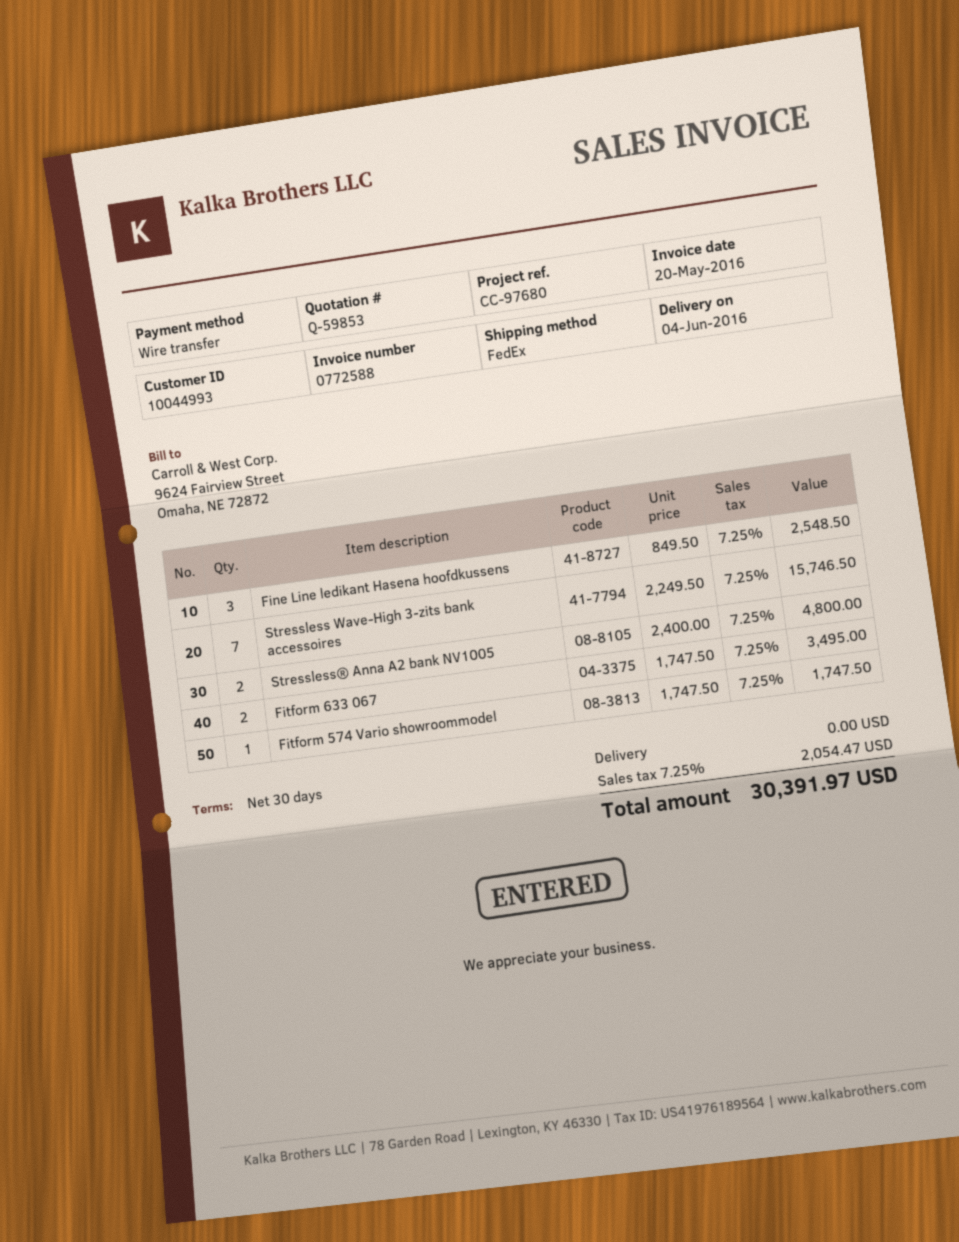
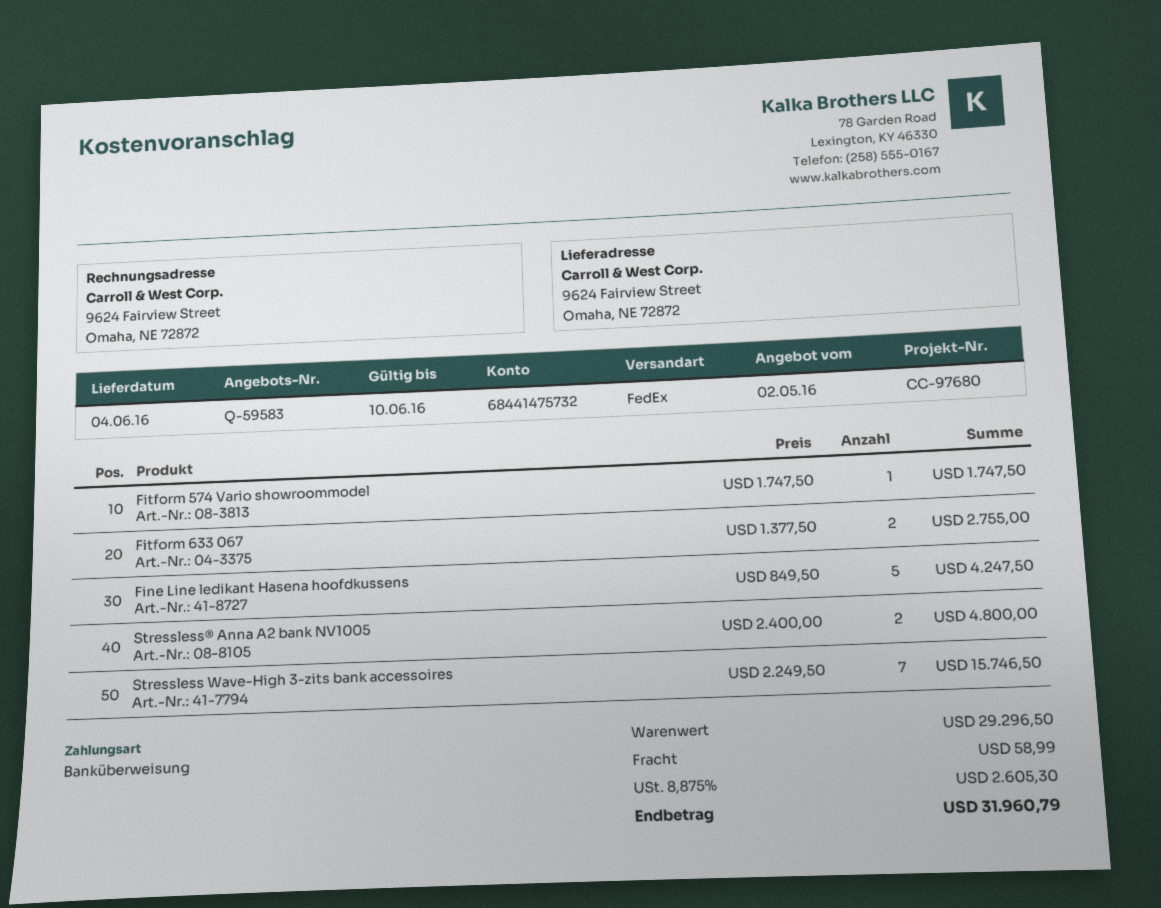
quote number: Q-59853 -> Q-59583
Fine Line ledikant Hasena hoofdkussens: 3 x 849.50 = 2548.50 -> 5 x 849.50 = 4247.50
Fitform 633 067: 2 x 1747.50 = 3495.00 -> 2 x 1377.50 = 2755.00
shipping: 0.00 -> 58.99
tax: 7.25% = 2054.47 -> 8.875% = 2605.30
total: 30391.97 -> 31960.79

